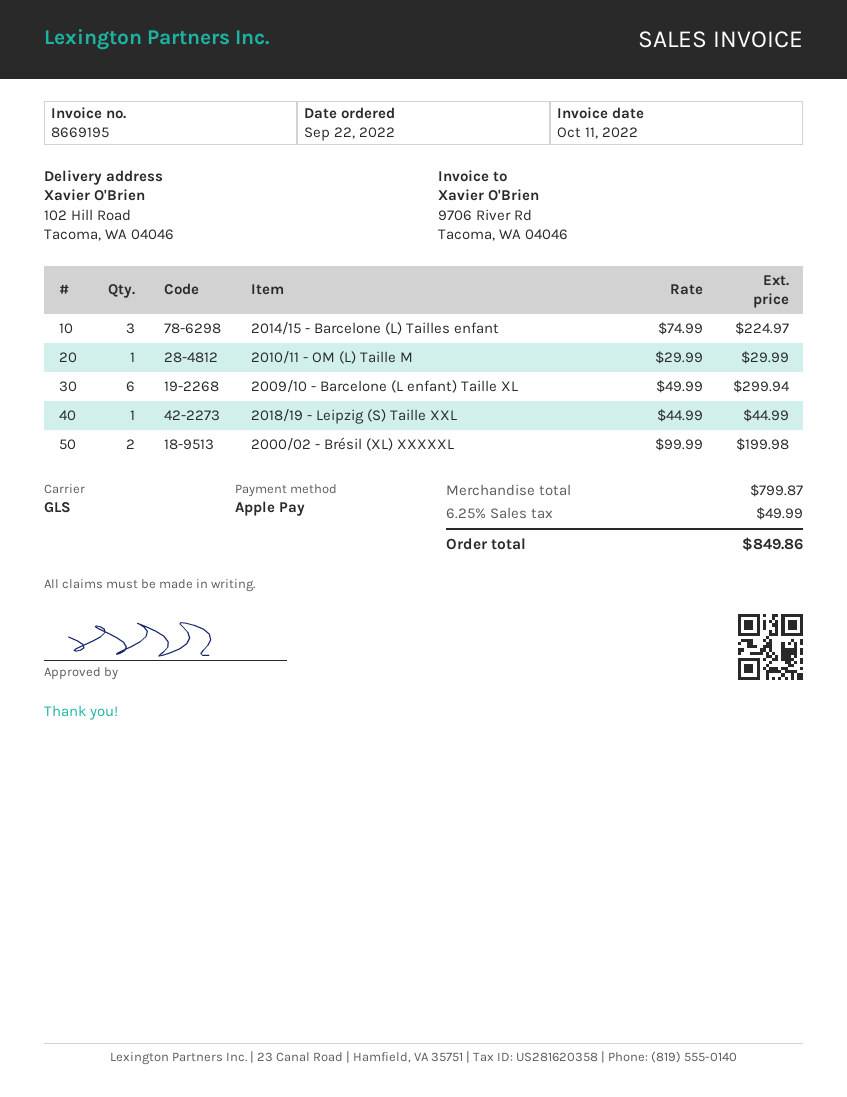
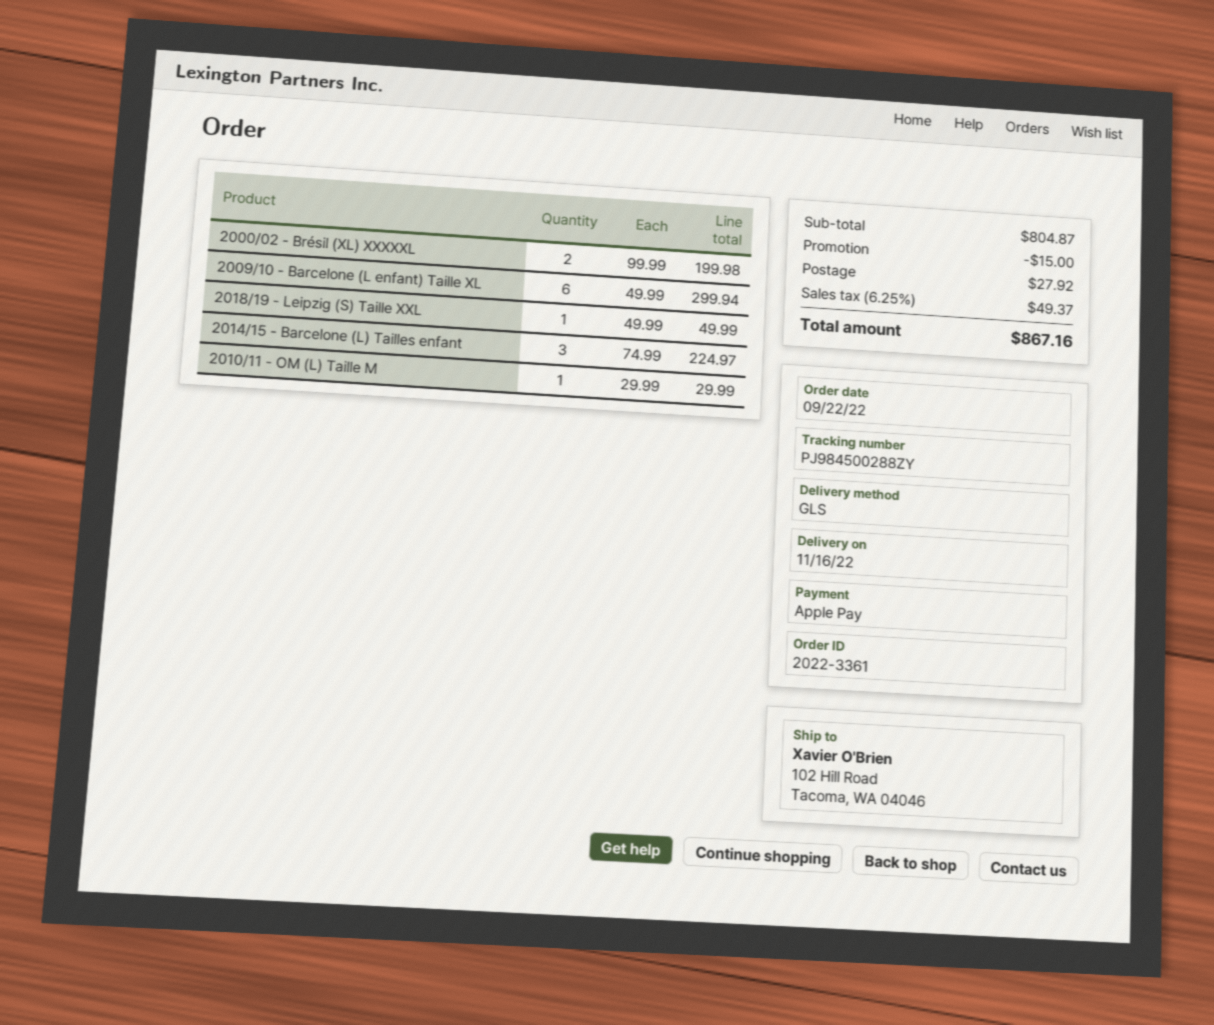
2018/19 - Leipzig (S) Taille XXL: 1 x 44.99 = 44.99 -> 1 x 49.99 = 49.99
subtotal: 799.87 -> 804.87
discount: none -> 15.00
shipping: none -> 27.92
tax: 6.25% = 49.99 -> 6.25% = 49.37
total: 849.86 -> 867.16

